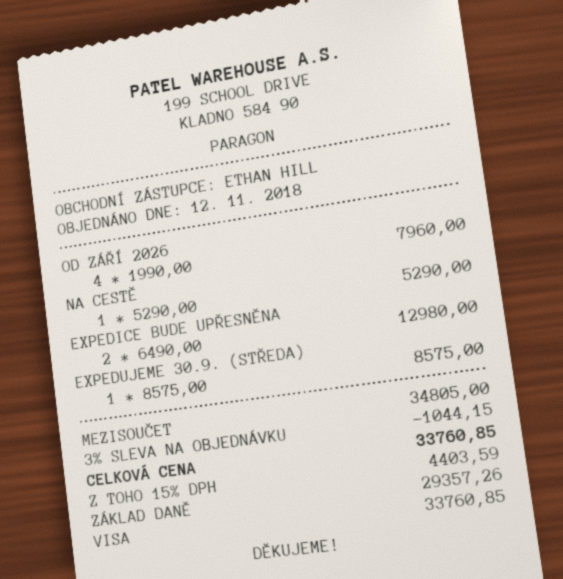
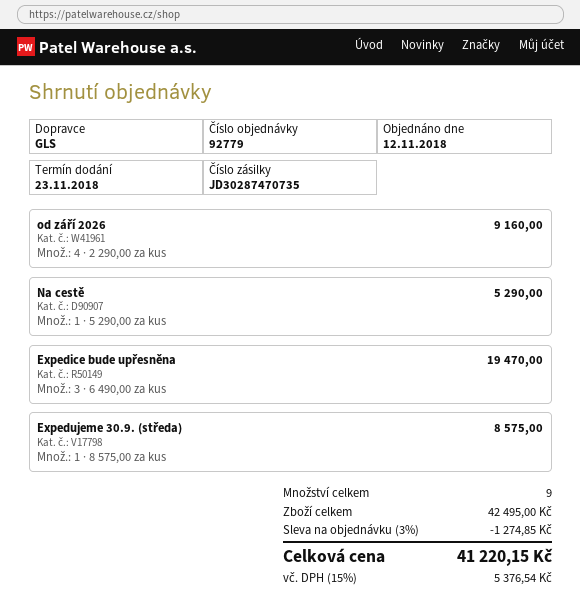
OD ZÁŘÍ 2026: 4 x 1990.00 = 7960.00 -> 4 x 2290.00 = 9160.00
EXPEDICE BUDE UPŘESNĚNA: 2 x 6490.00 = 12980.00 -> 3 x 6490.00 = 19470.00
subtotal: 34805.00 -> 42495.00
discount: 3% = 1044.15 -> 3% = 1274.85
tax: 15% = 4403.59 -> 15% = 5376.54
total: 33760.85 -> 41220.15

